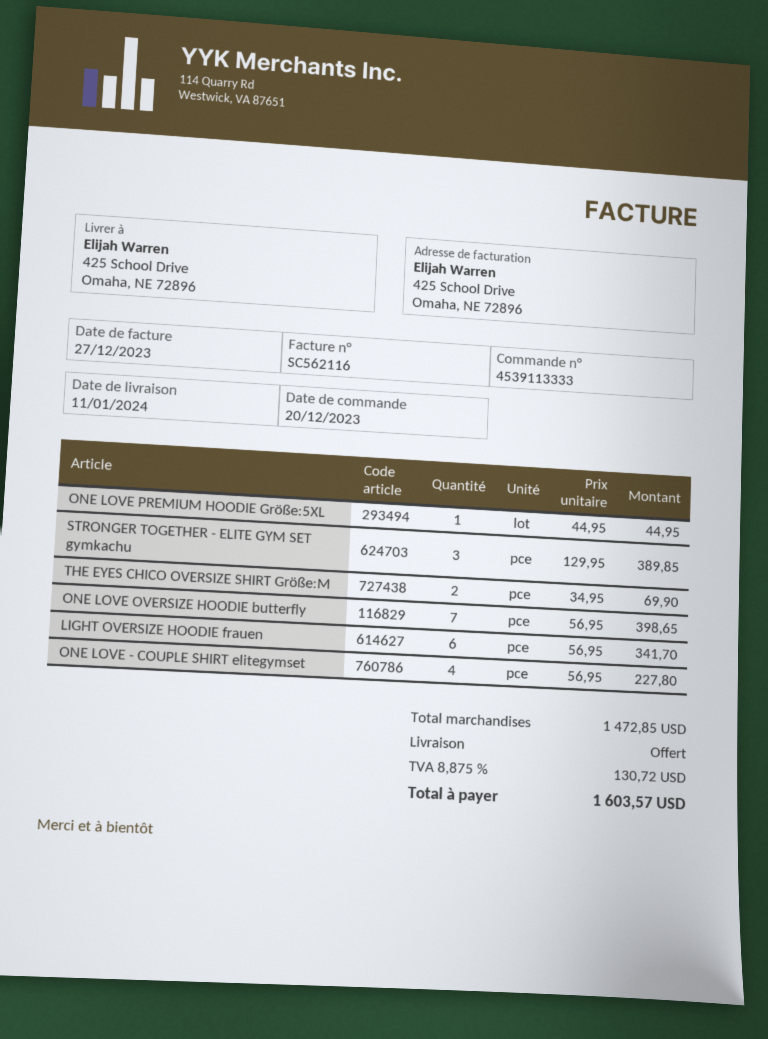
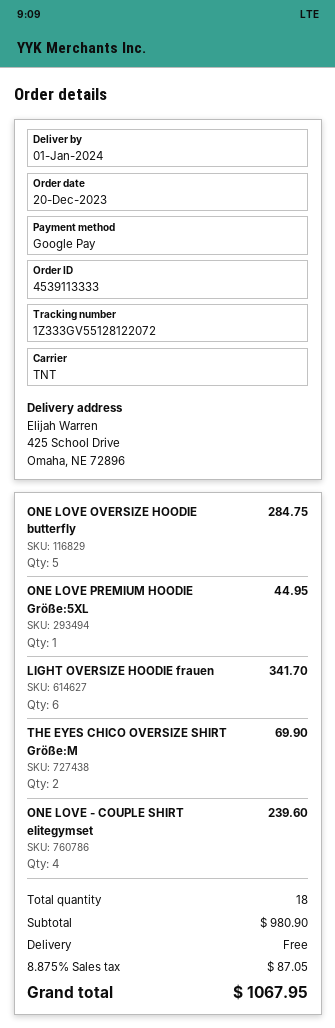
delivery date: 2024-01-11 -> 2024-01-01
STRONGER TOGETHER - ELITE GYM SET gymkachu: 3 for 389.85 -> none
ONE LOVE OVERSIZE HOODIE butterfly: 7 for 398.65 -> 5 for 284.75
ONE LOVE - COUPLE SHIRT elitegymset: 4 for 227.80 -> 4 for 239.60
subtotal: 1472.85 -> 980.90
tax: 8.875% = 130.72 -> 8.875% = 87.05
total: 1603.57 -> 1067.95

